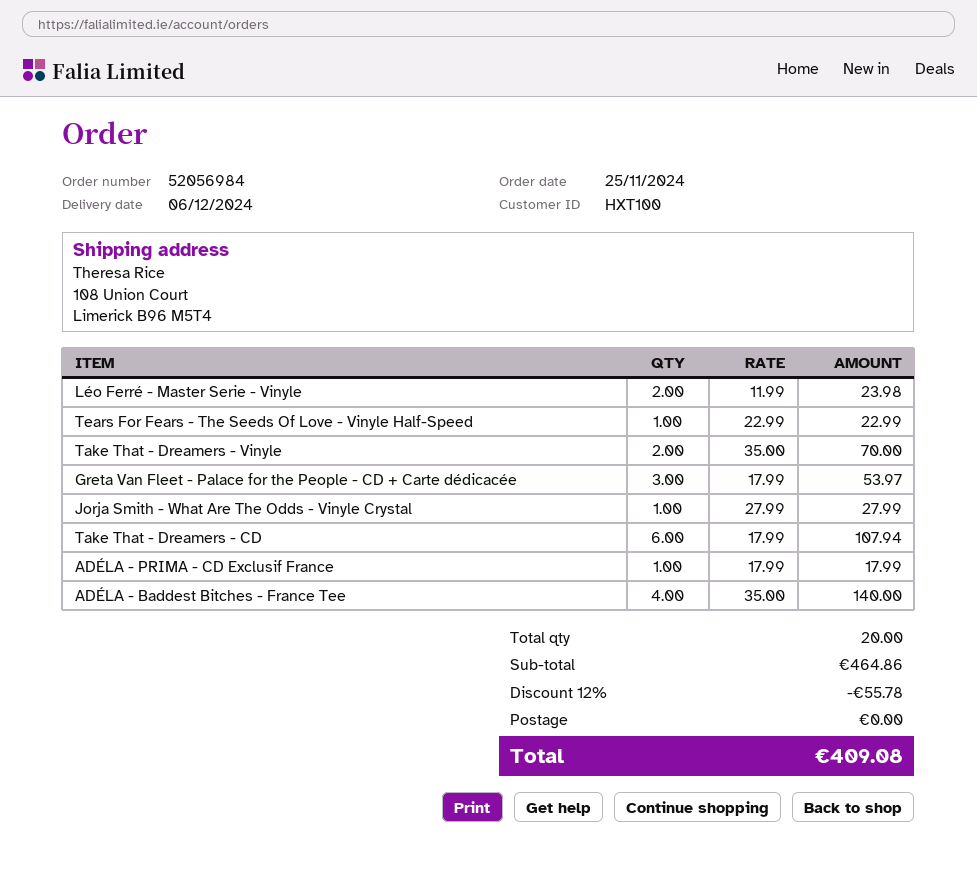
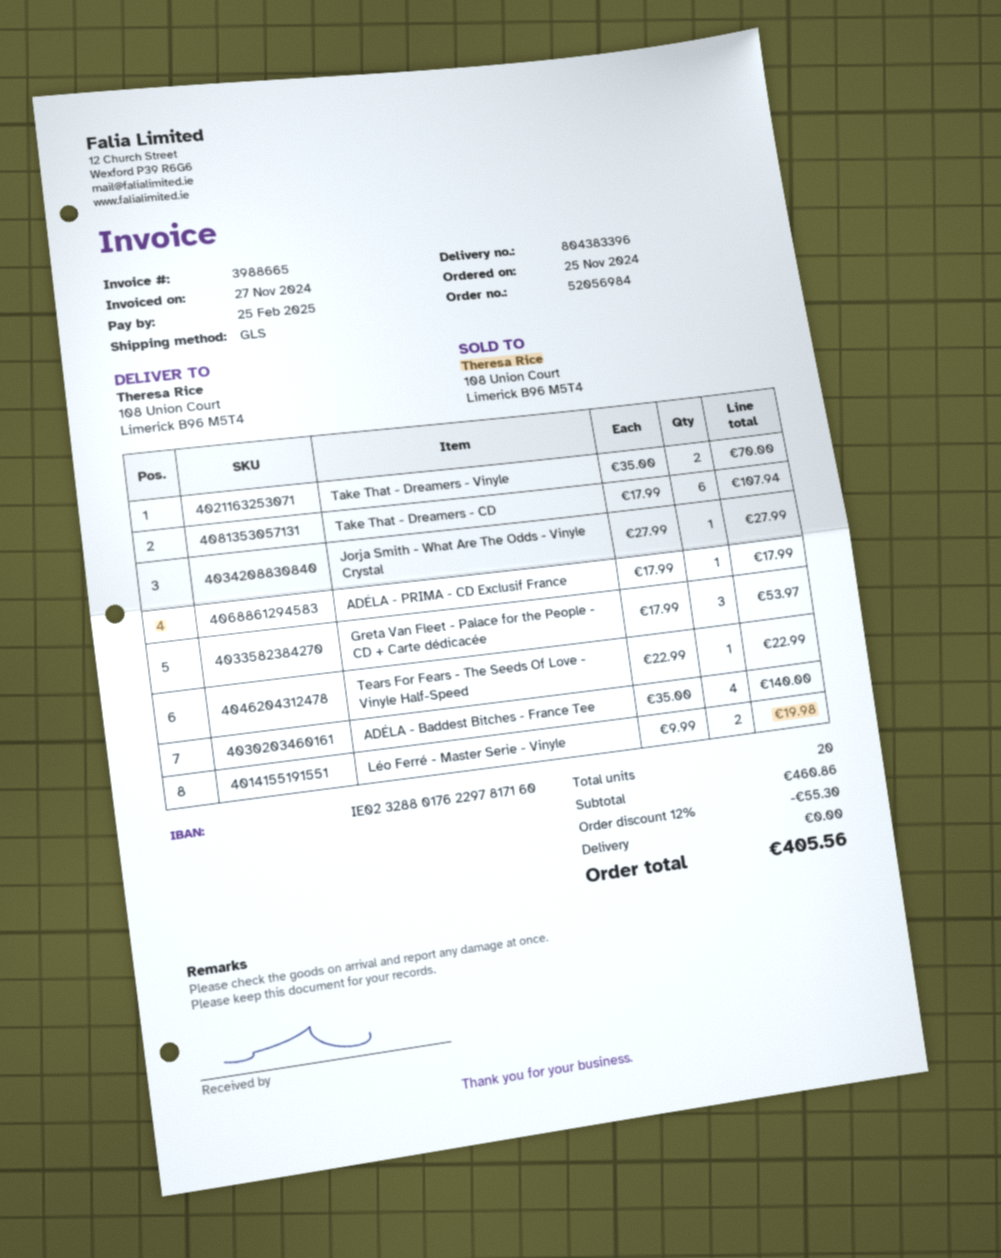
Léo Ferré - Master Serie - Vinyle: 2 x 11.99 = 23.98 -> 2 x 9.99 = 19.98
subtotal: 464.86 -> 460.86
discount: 12% = 55.78 -> 12% = 55.30
total: 409.08 -> 405.56

